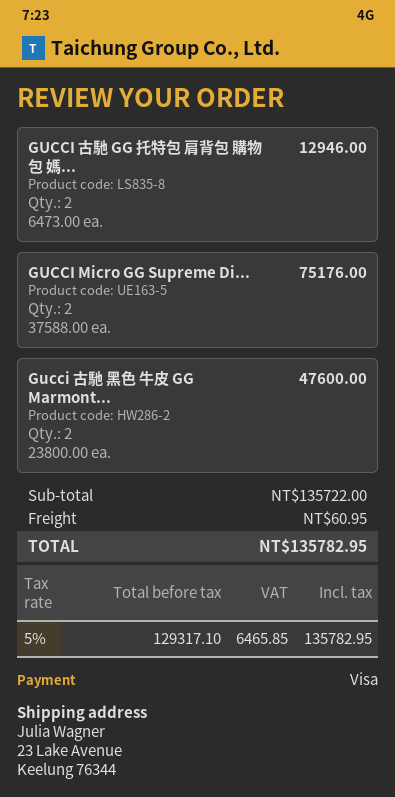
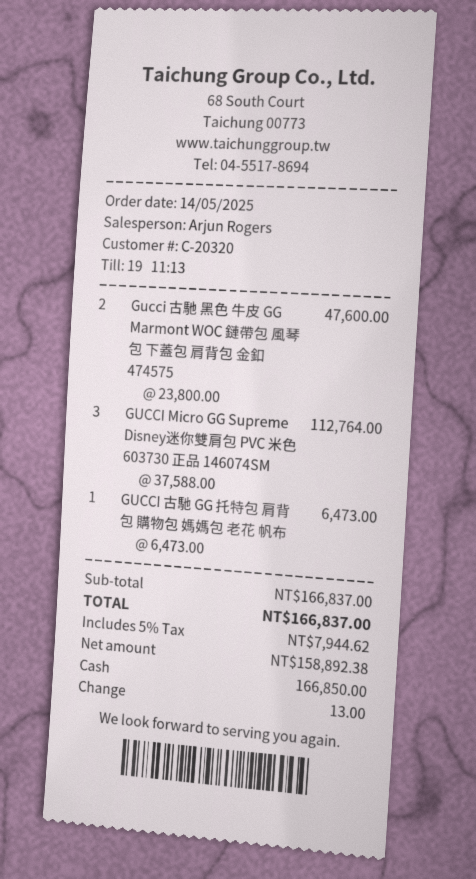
payment method: Visa -> cash
GUCCI 古馳 GG 托特包 肩背包 購物包 媽...: 2 x 6473.00 = 12946.00 -> 1 x 6473.00 = 6473.00
GUCCI Micro GG Supreme Di...: 2 x 37588.00 = 75176.00 -> 3 x 37588.00 = 112764.00
subtotal: 135722.00 -> 166837.00
shipping: 60.95 -> none
net: 129317.10 -> 158892.38
tax: 5% = 6465.85 -> 5% = 7944.62
total: 135782.95 -> 166837.00

